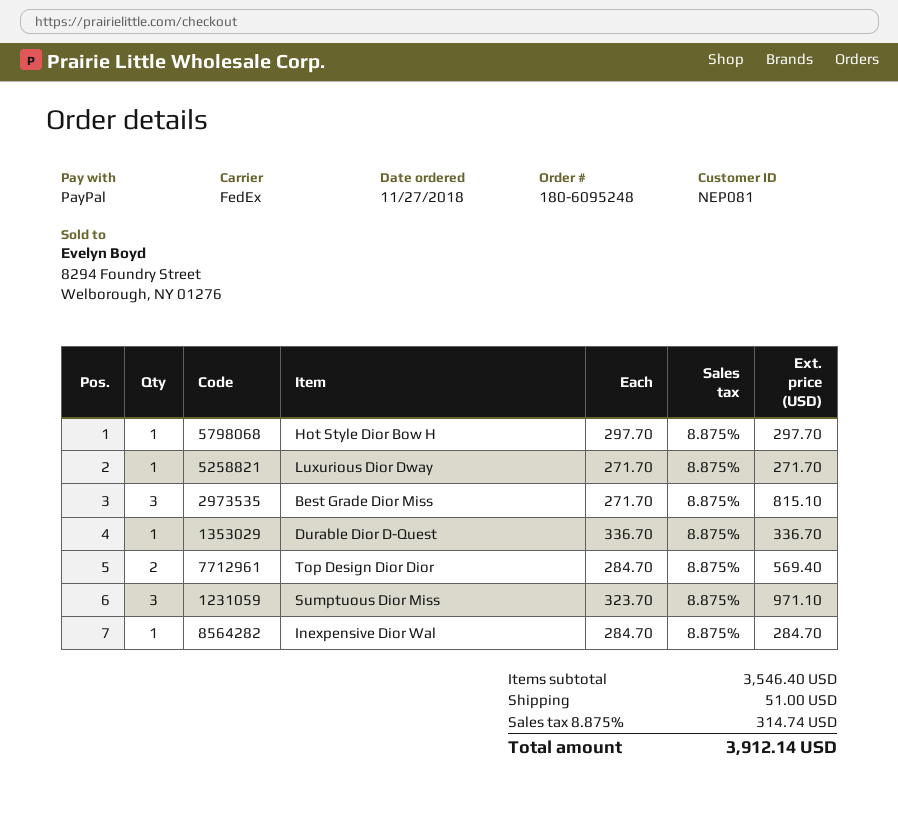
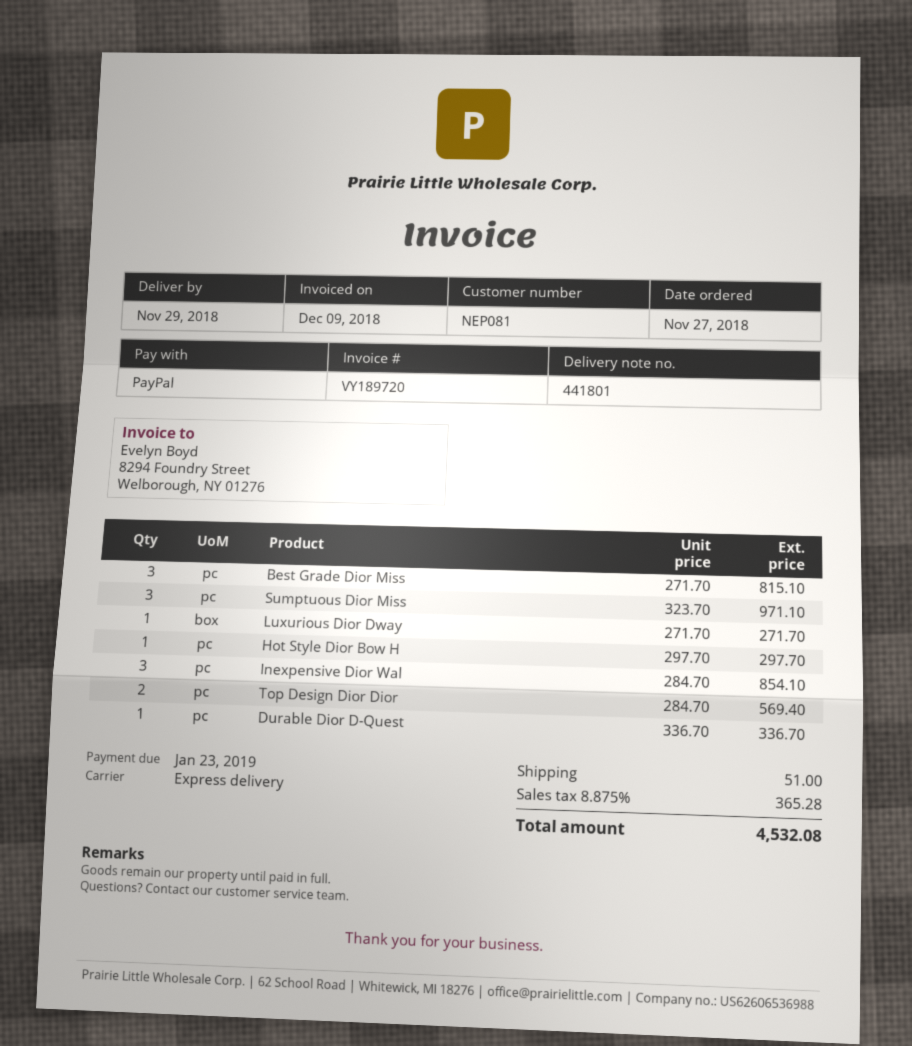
shipping method: FedEx -> express
Inexpensive Dior Wal: 1 x 284.70 = 284.70 -> 3 x 284.70 = 854.10
tax: 8.875% = 314.74 -> 8.875% = 365.28
total: 3912.14 -> 4532.08

